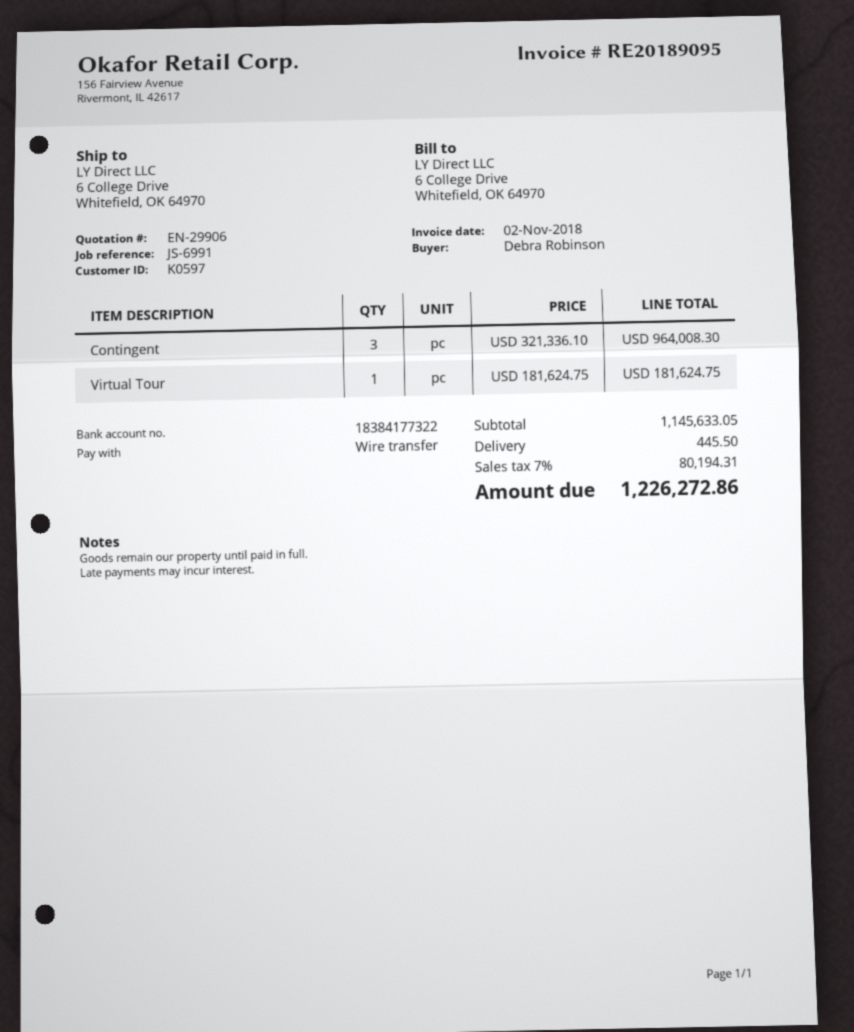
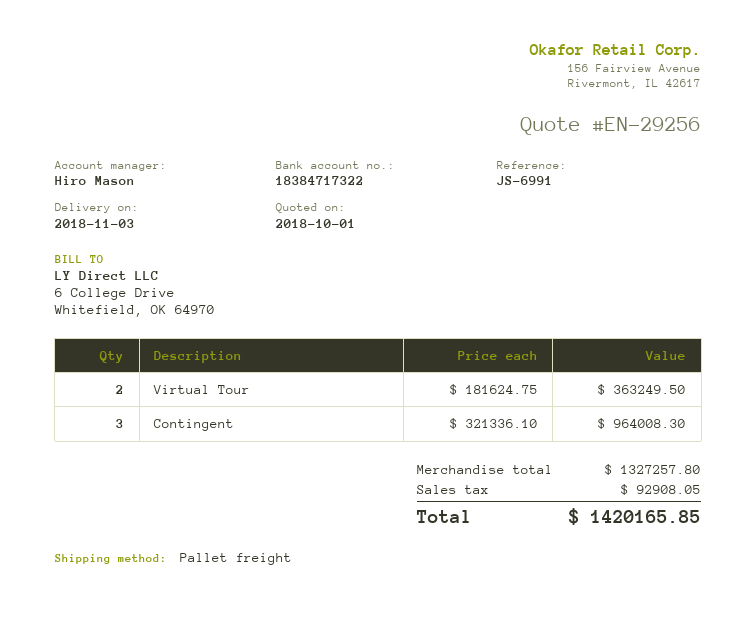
quote number: EN-29906 -> EN-29256
bank account: 18384177322 -> 18384717322
Virtual Tour: 1 x 181624.75 = 181624.75 -> 2 x 181624.75 = 363249.50
subtotal: 1145633.05 -> 1327257.80
shipping: 445.50 -> none
tax: 80194.31 -> 92908.05
total: 1226272.86 -> 1420165.85

